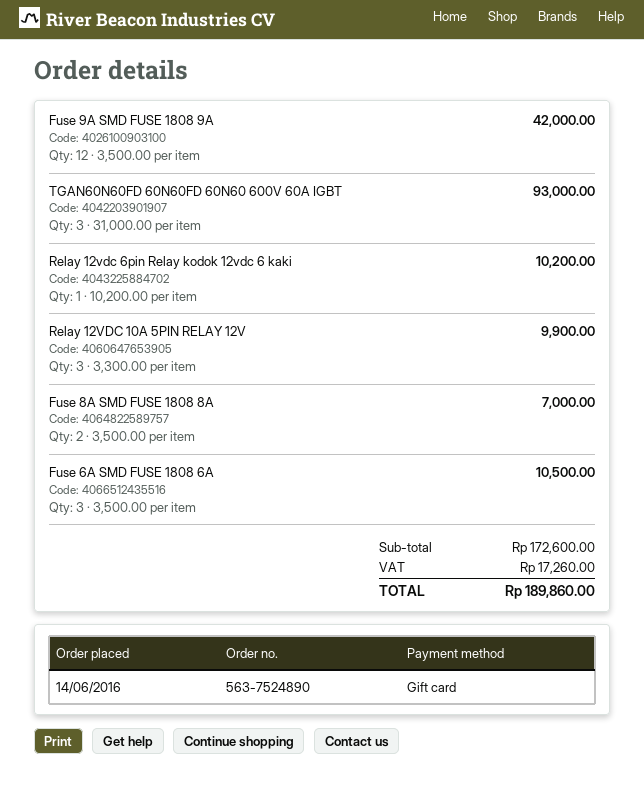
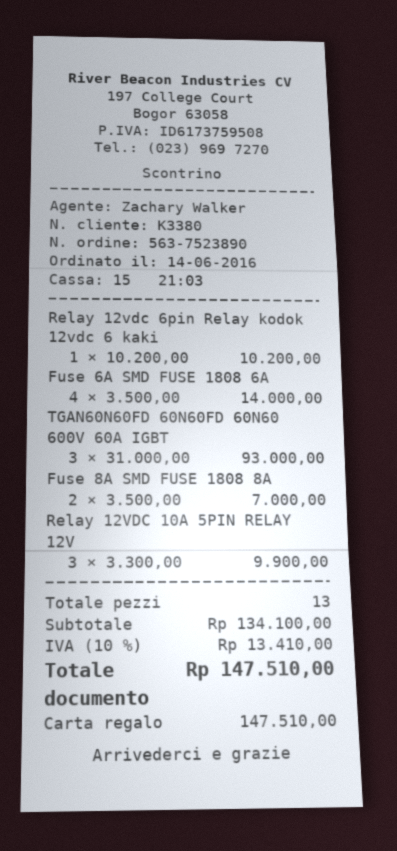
order number: 563-7524890 -> 563-7523890
Fuse 9A SMD FUSE 1808 9A: 12 x 3500.00 = 42000.00 -> none
Fuse 6A SMD FUSE 1808 6A: 3 x 3500.00 = 10500.00 -> 4 x 3500.00 = 14000.00
subtotal: 172600.00 -> 134100.00
tax: 17260.00 -> 13410.00
total: 189860.00 -> 147510.00

